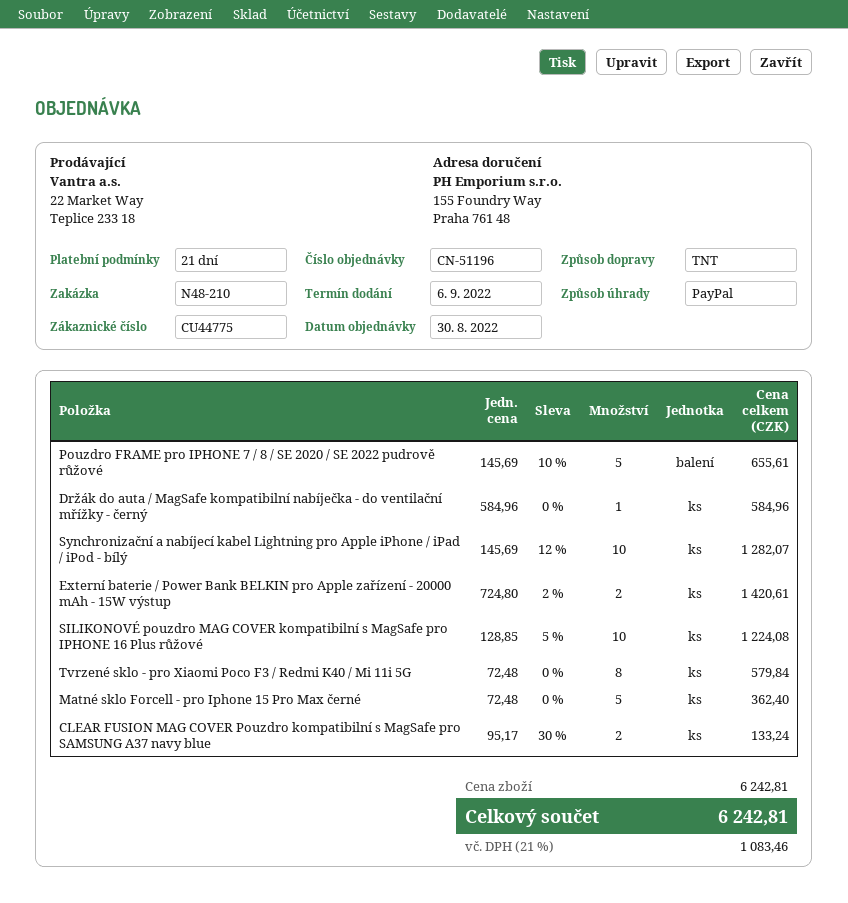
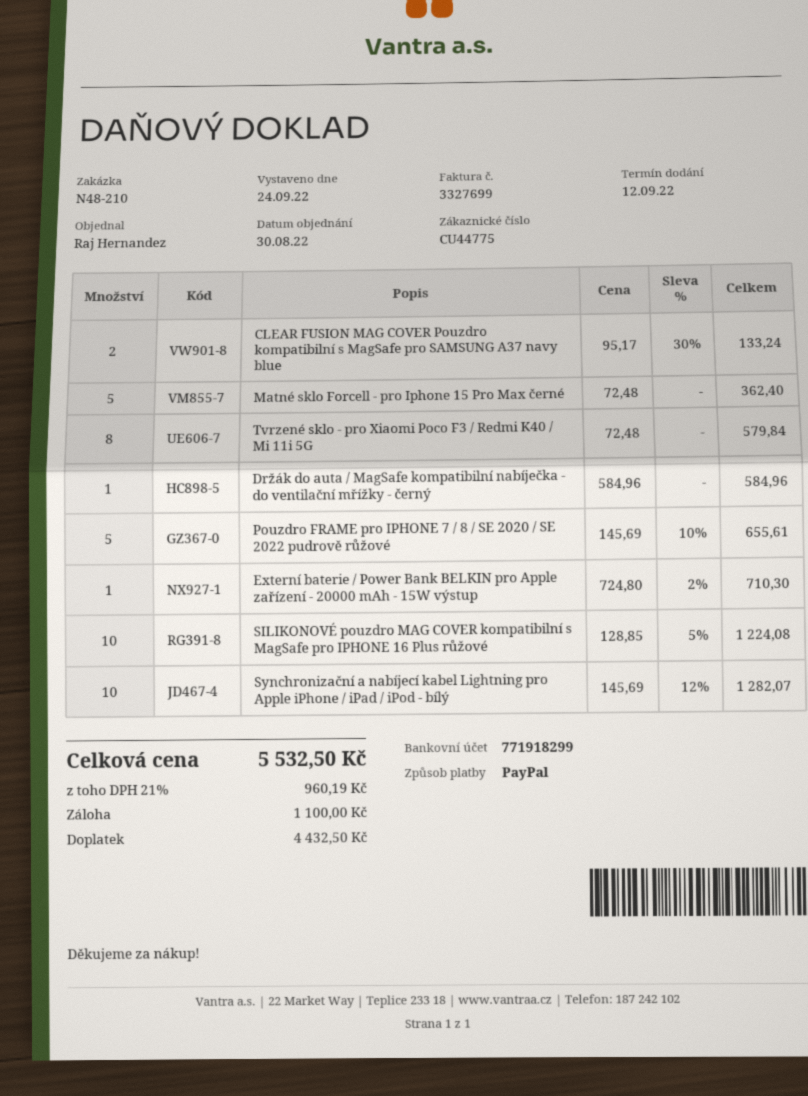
delivery date: 2022-09-06 -> 2022-09-12
Externí baterie / Power Bank BELKIN pro Apple zařízení - 20000 mAh - 15W výstup: 2 x 724.80 - 2% = 1420.61 -> 1 x 724.80 - 2% = 710.30
tax: 21% = 1083.46 -> 21% = 960.19
total: 6242.81 -> 5532.50

